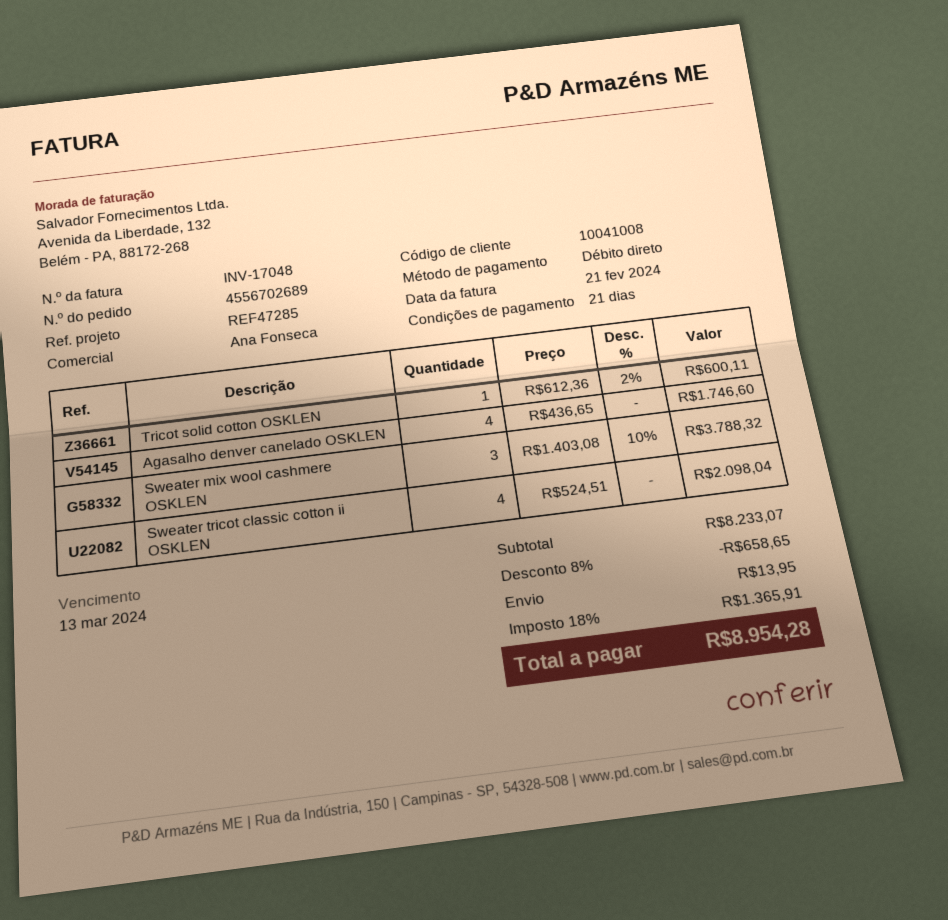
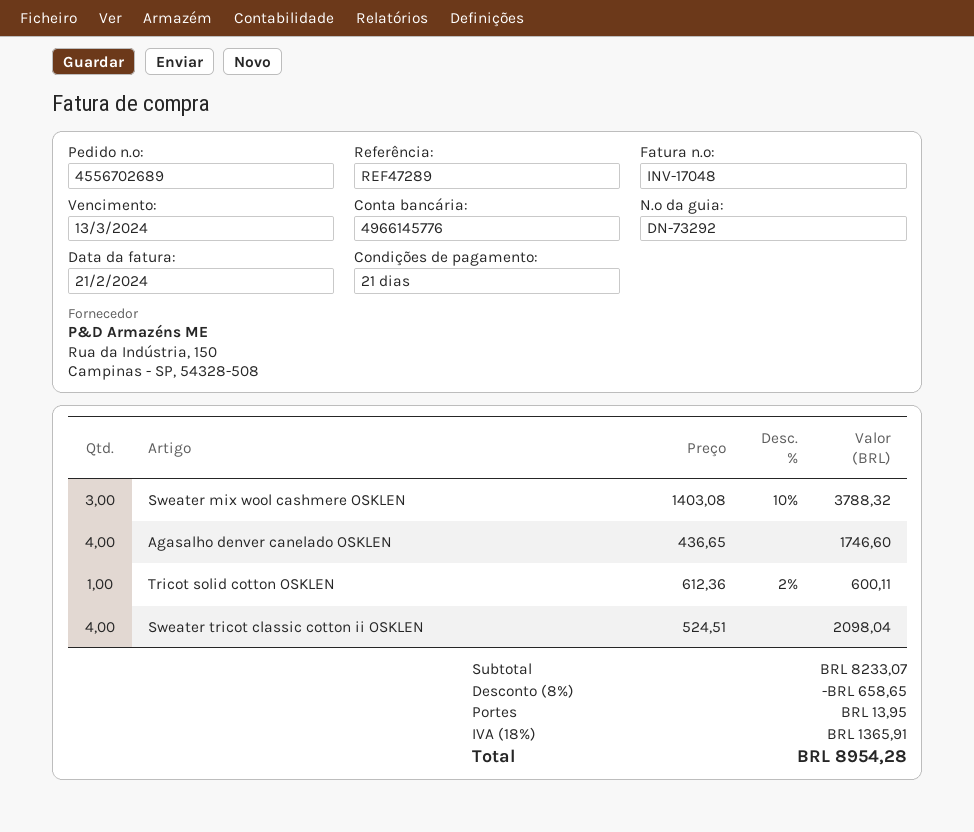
reference: REF47285 -> REF47289

